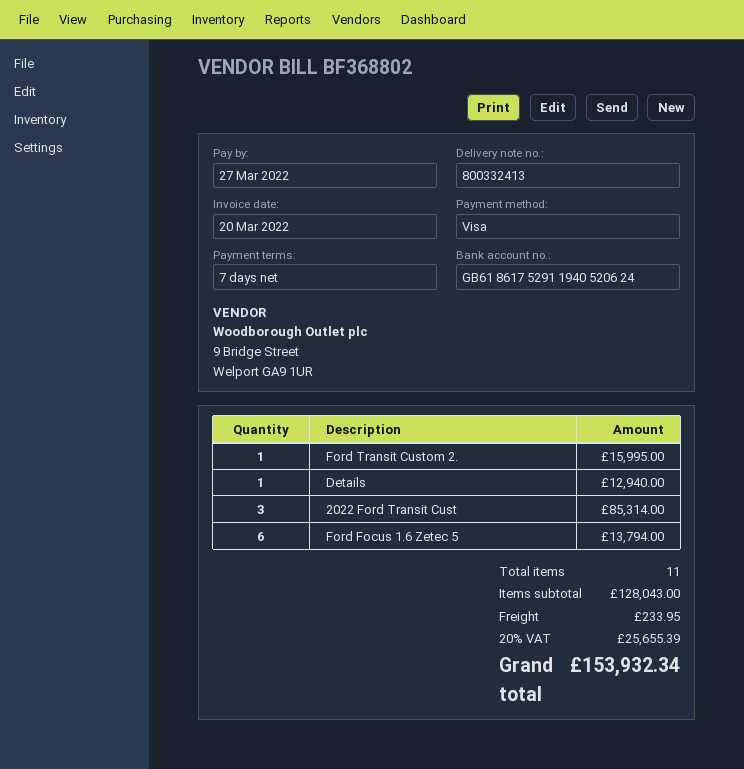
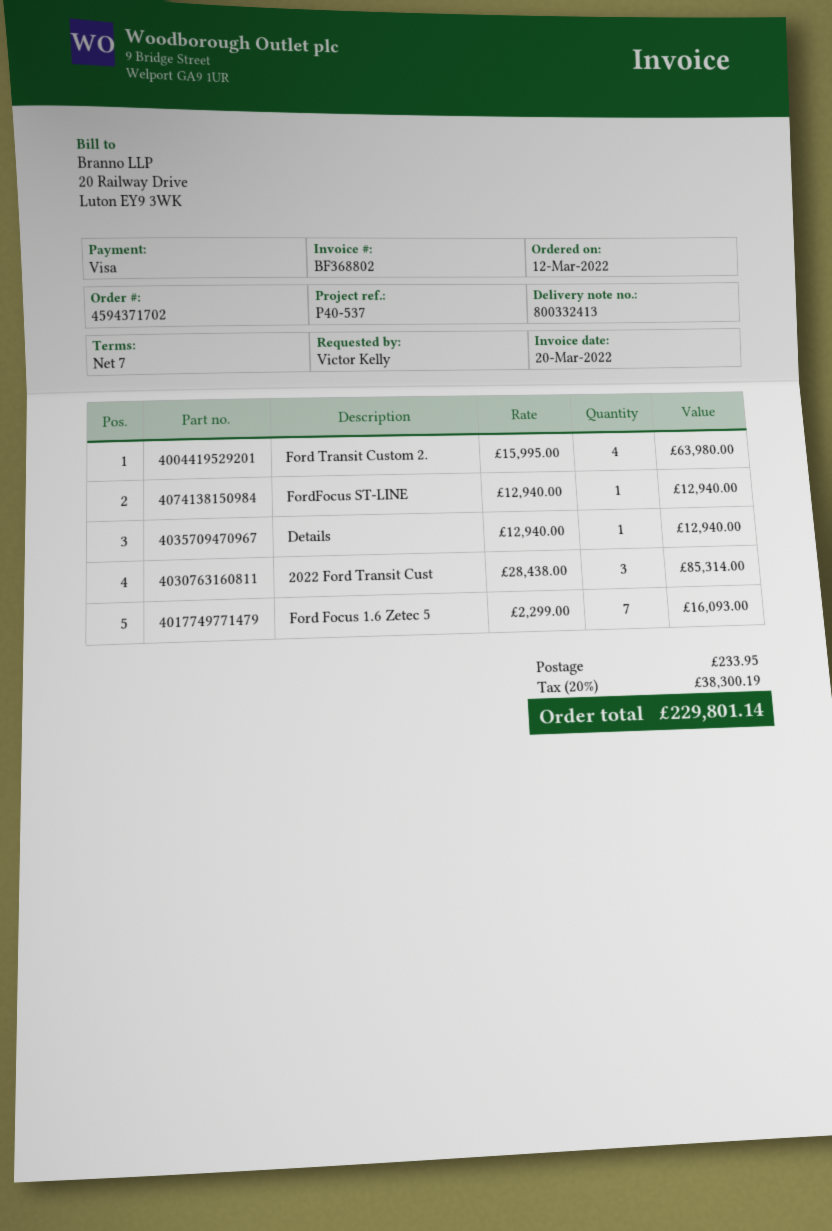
Ford Transit Custom 2.: 1 for 15995.00 -> 4 for 63980.00
Ford Focus 1.6 Zetec 5: 6 for 13794.00 -> 7 for 16093.00
FordFocus ST-LINE: none -> 1 for 12940.00
tax: 20% = 25655.39 -> 20% = 38300.19
total: 153932.34 -> 229801.14

